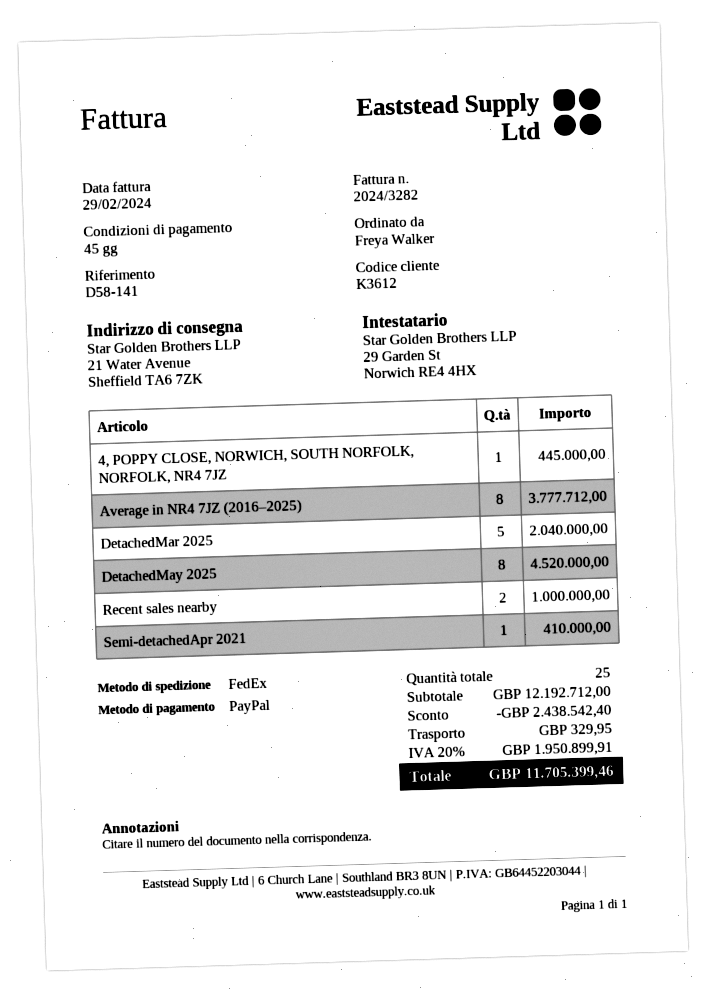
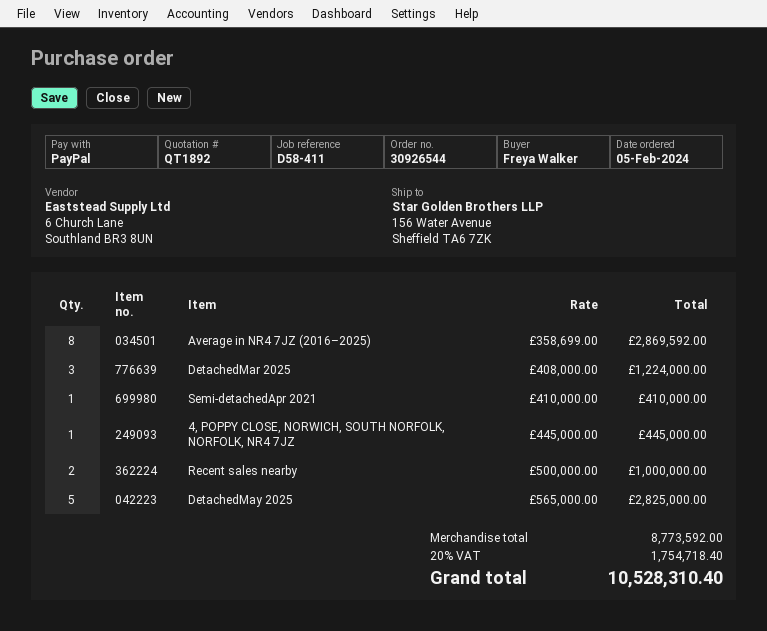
reference: D58-141 -> D58-411
ship to: 21 Water Avenue, Sheffield TA6 7ZK -> 156 Water Avenue, Sheffield TA6 7ZK
Average in NR4 7JZ (2016–2025): 8 for 3777712.00 -> 8 for 2869592.00
DetachedMar 2025: 5 for 2040000.00 -> 3 for 1224000.00
DetachedMay 2025: 8 for 4520000.00 -> 5 for 2825000.00
subtotal: 12192712.00 -> 8773592.00
discount: 2438542.40 -> none
shipping: 329.95 -> none
tax: 20% = 1950899.91 -> 20% = 1754718.40
total: 11705399.46 -> 10528310.40

